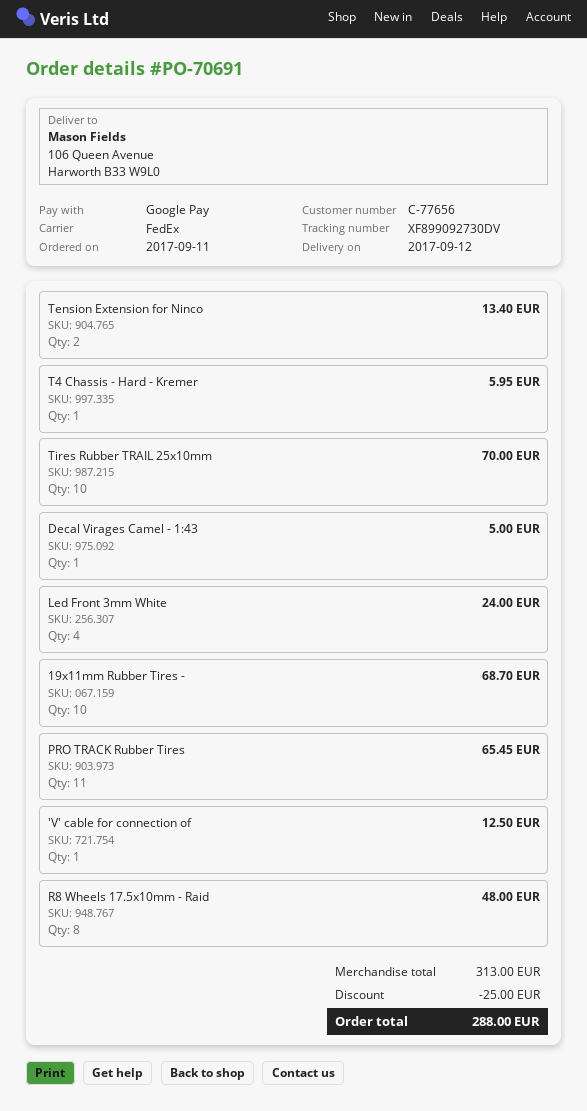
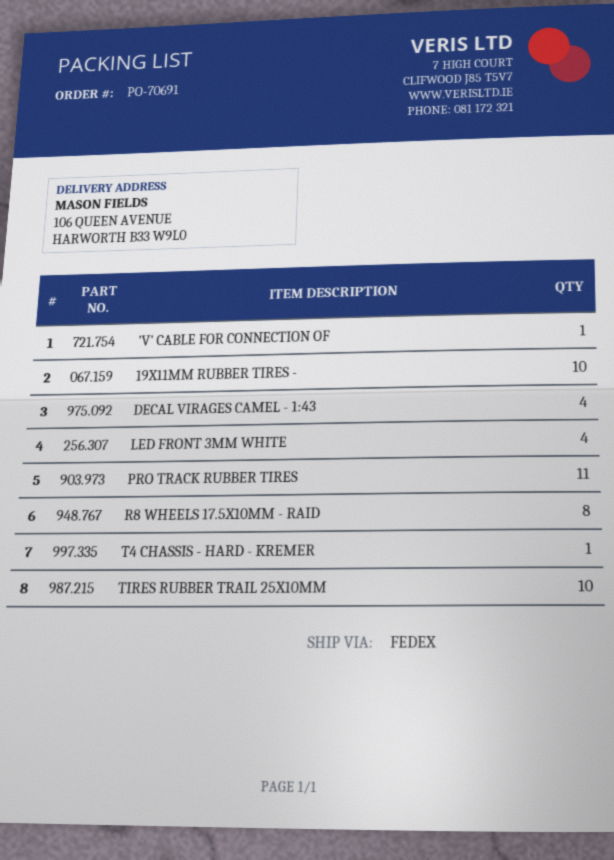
Tension Extension for Ninco: 2 -> none
Decal Virages Camel - 1:43: 1 -> 4

